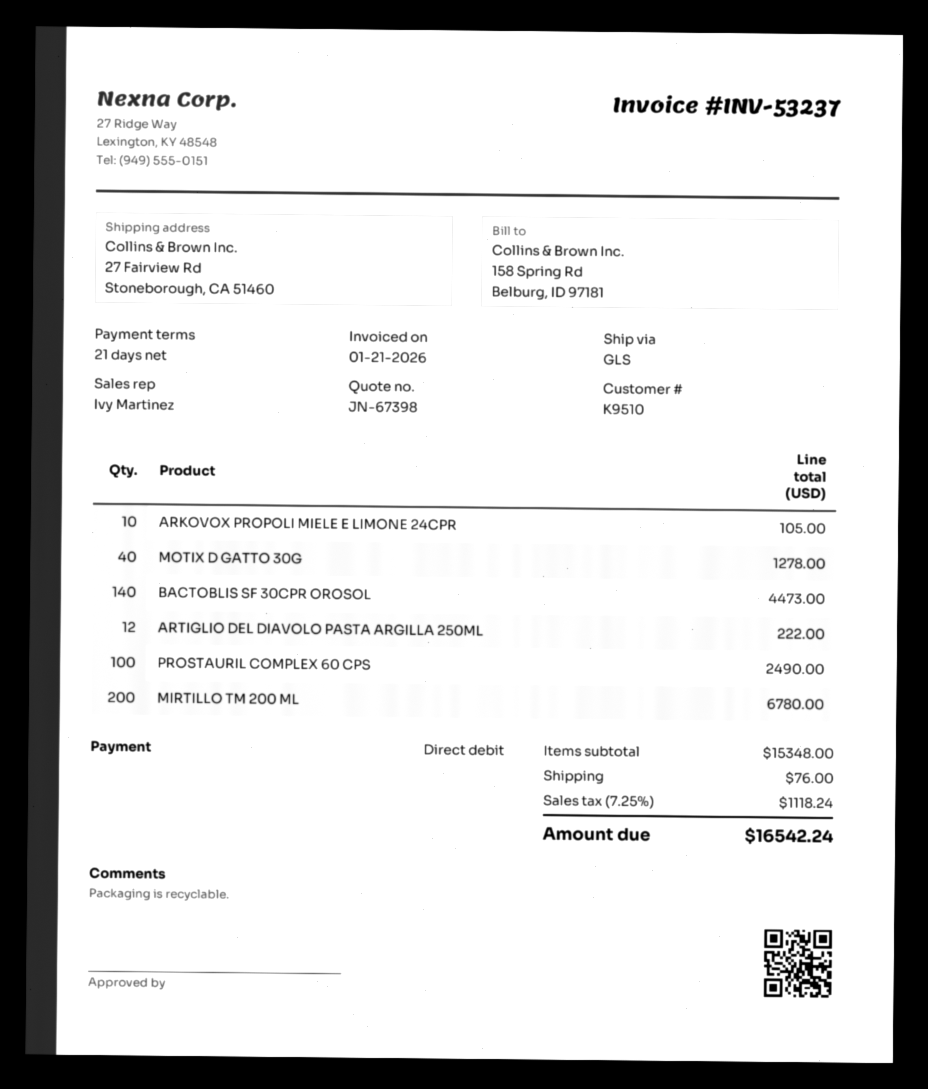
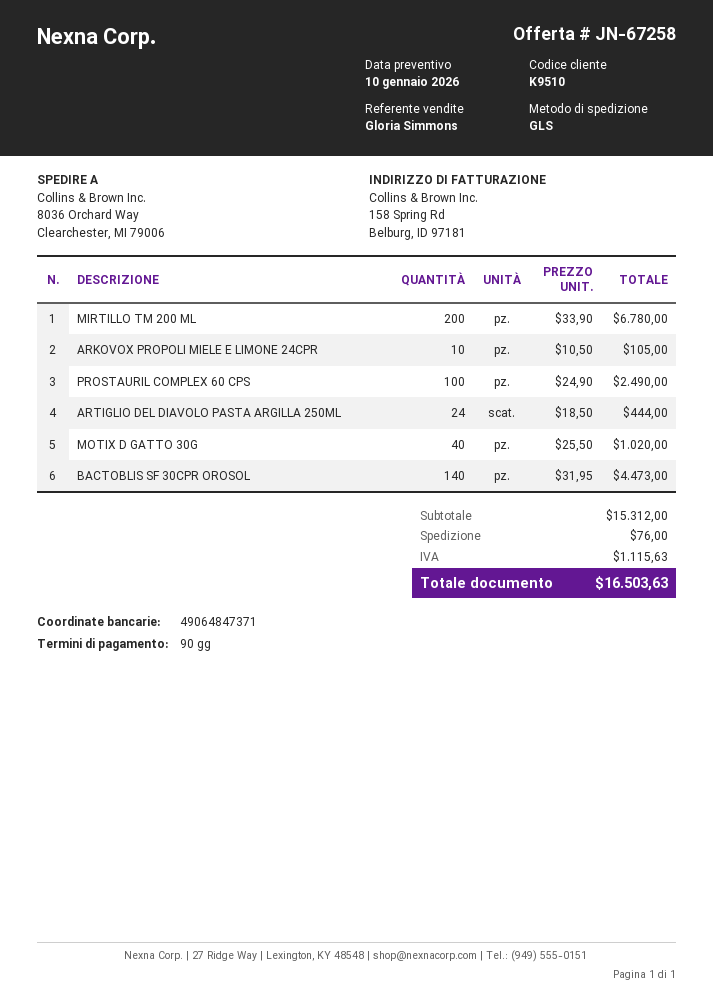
quote number: JN-67398 -> JN-67258
payment terms: 21 days -> 90 days
sales rep: Ivy Martinez -> Gloria Simmons
ship to: 27 Fairview Rd, Stoneborough, CA 51460 -> 8036 Orchard Way, Clearchester, MI 79006
MOTIX D GATTO 30G: 40 for 1278.00 -> 40 for 1020.00
ARTIGLIO DEL DIAVOLO PASTA ARGILLA 250ML: 12 for 222.00 -> 24 for 444.00
subtotal: 15348.00 -> 15312.00
tax: 1118.24 -> 1115.63
total: 16542.24 -> 16503.63

